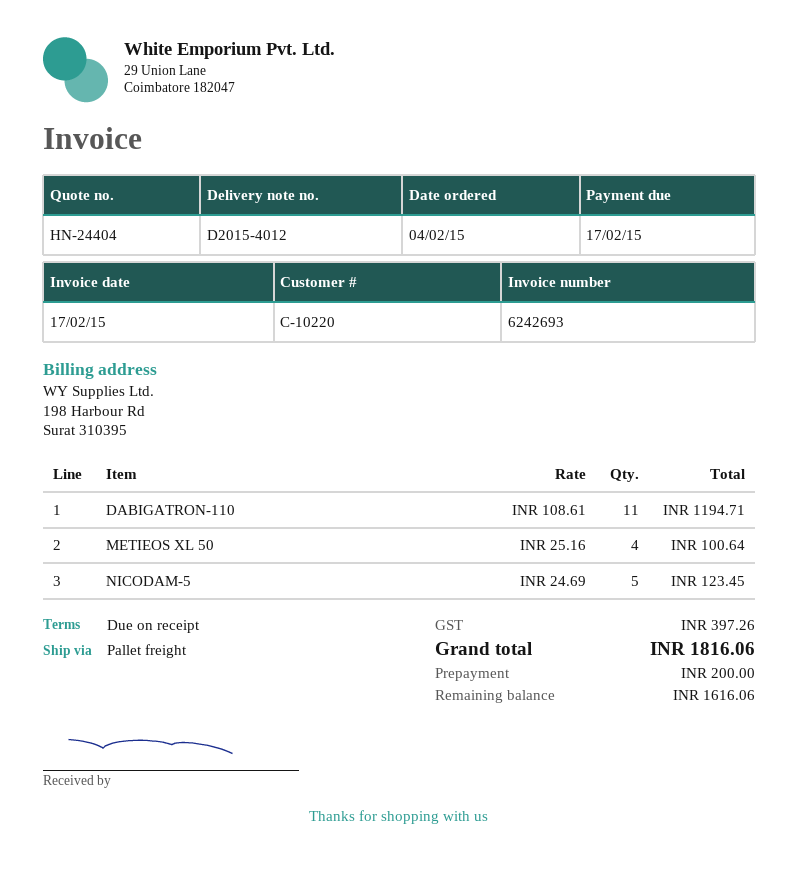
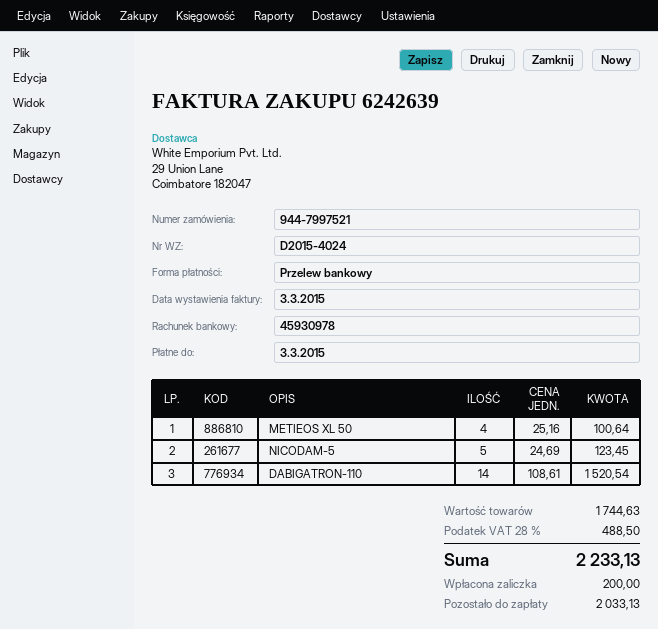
delivery note number: D2015-4012 -> D2015-4024
invoice number: 6242693 -> 6242639
invoice date: 2015-02-17 -> 2015-03-03
due date: 2015-02-17 -> 2015-03-03
DABIGATRON-110: 11 x 108.61 = 1194.71 -> 14 x 108.61 = 1520.54
tax: 397.26 -> 488.50
total: 1816.06 -> 2233.13
balance: 1616.06 -> 2033.13

